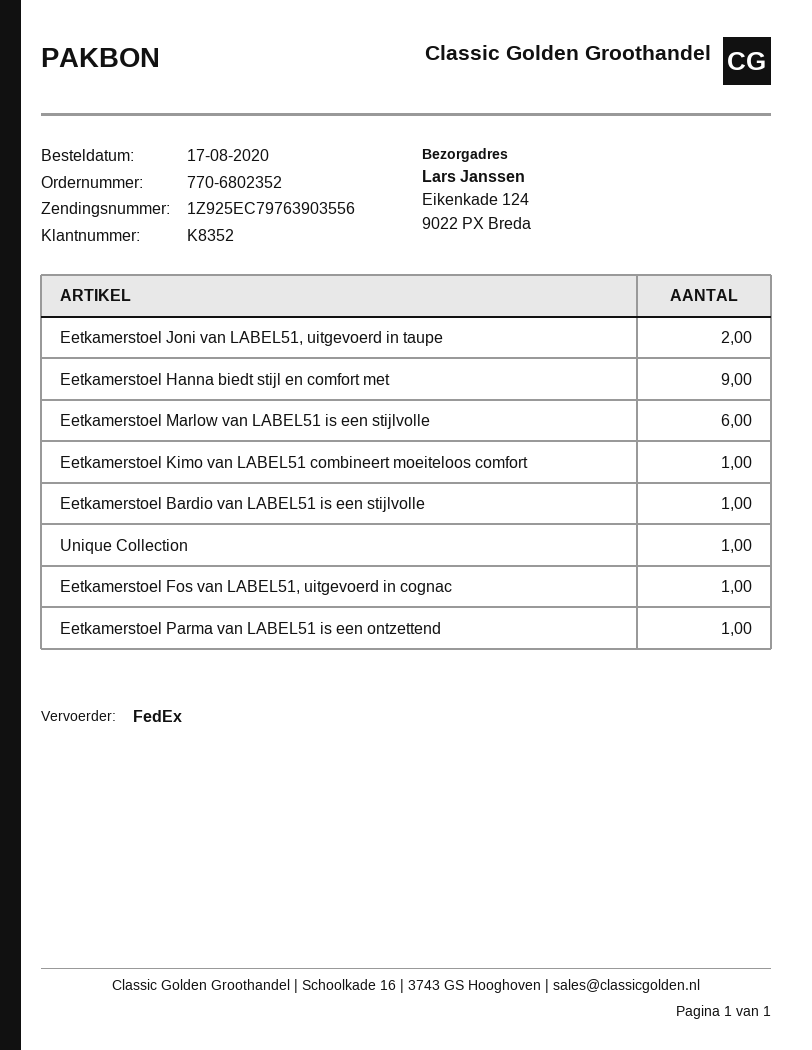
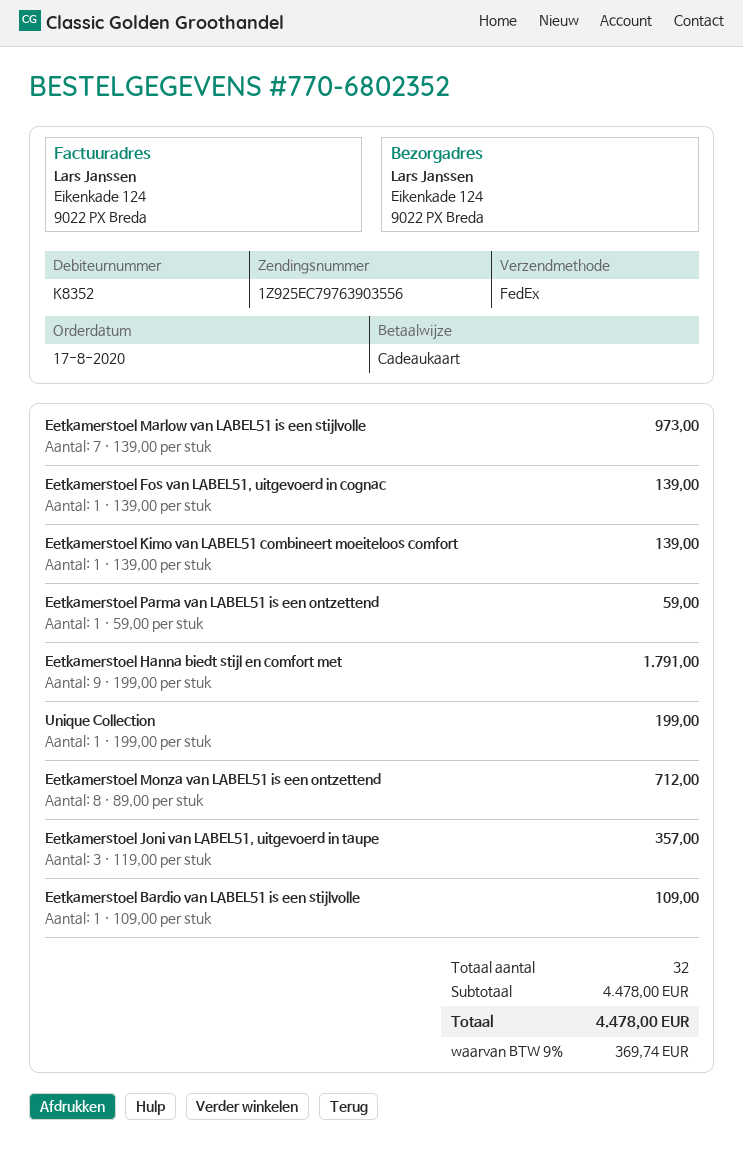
Eetkamerstoel Joni van LABEL51, uitgevoerd in taupe: 2 -> 3
Eetkamerstoel Marlow van LABEL51 is een stijlvolle: 6 -> 7
Eetkamerstoel Monza van LABEL51 is een ontzettend: none -> 8

